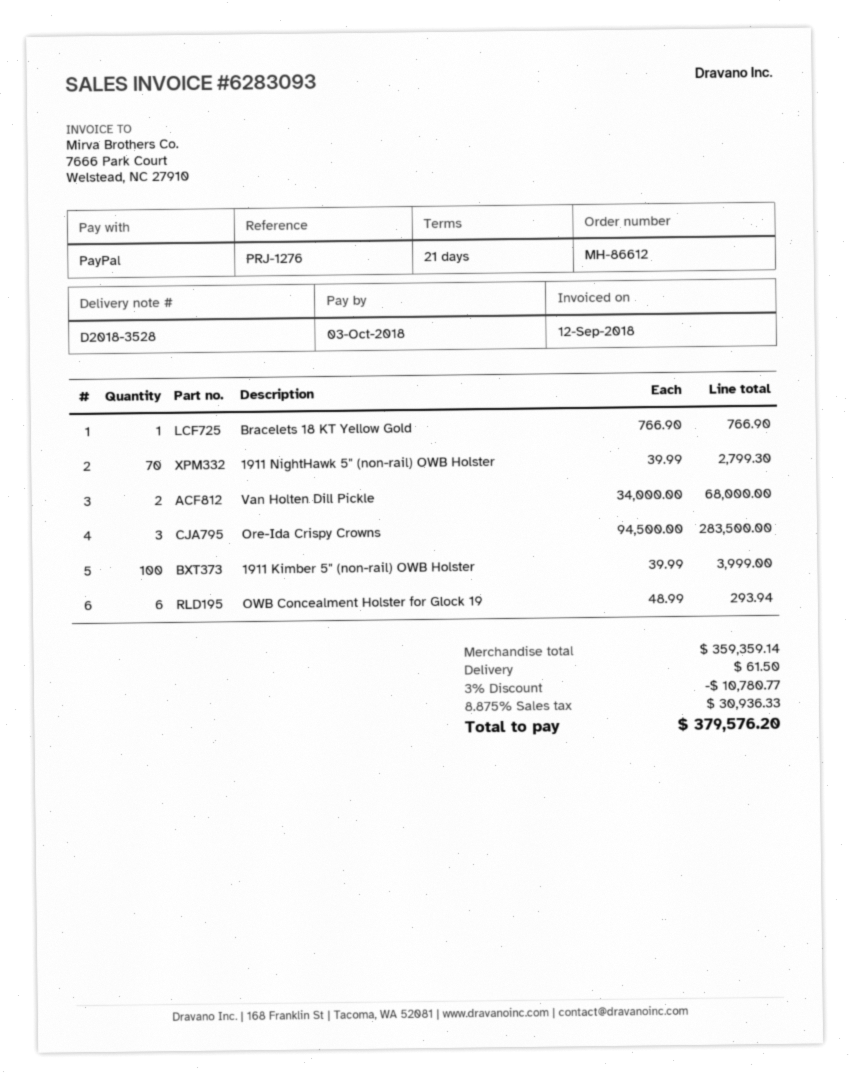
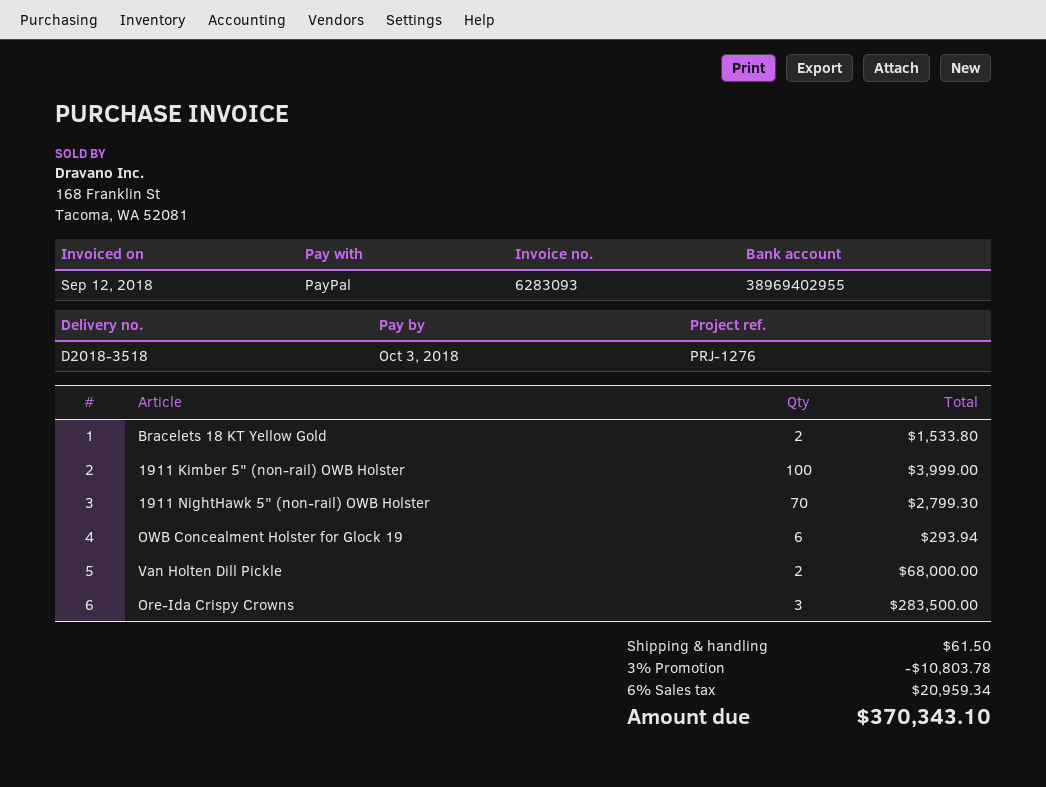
delivery note number: D2018-3528 -> D2018-3518
Bracelets 18 KT Yellow Gold: 1 for 766.90 -> 2 for 1533.80
discount: 3% = 10780.77 -> 3% = 10803.78
tax: 8.875% = 30936.33 -> 6% = 20959.34
total: 379576.20 -> 370343.10

